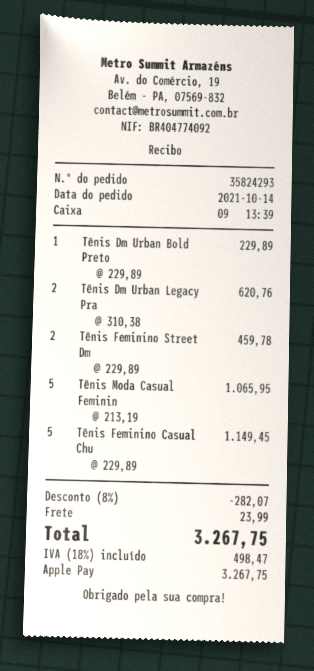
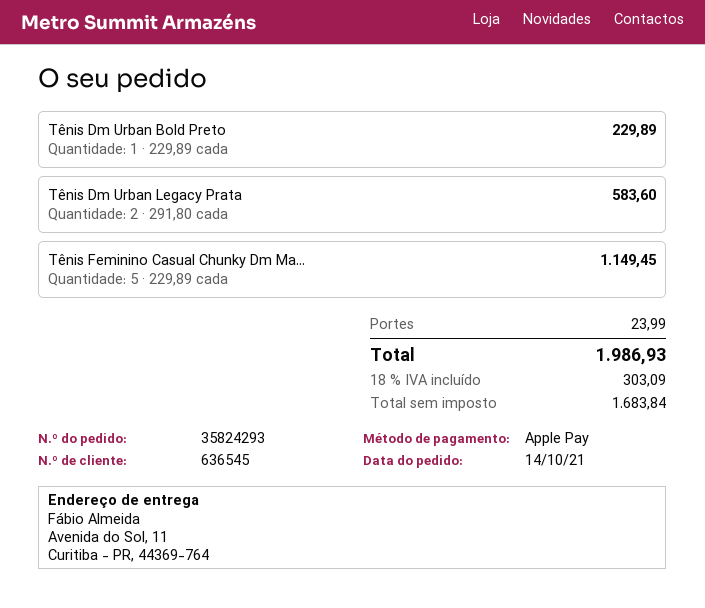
Tênis Dm Urban Legacy Pra: 2 x 310.38 = 620.76 -> 2 x 291.80 = 583.60
Tênis Feminino Street Dm: 2 x 229.89 = 459.78 -> none
Tênis Moda Casual Feminin: 5 x 213.19 = 1065.95 -> none
discount: 8% = 282.07 -> none
tax: 18% = 498.47 -> 18% = 303.09
total: 3267.75 -> 1986.93

